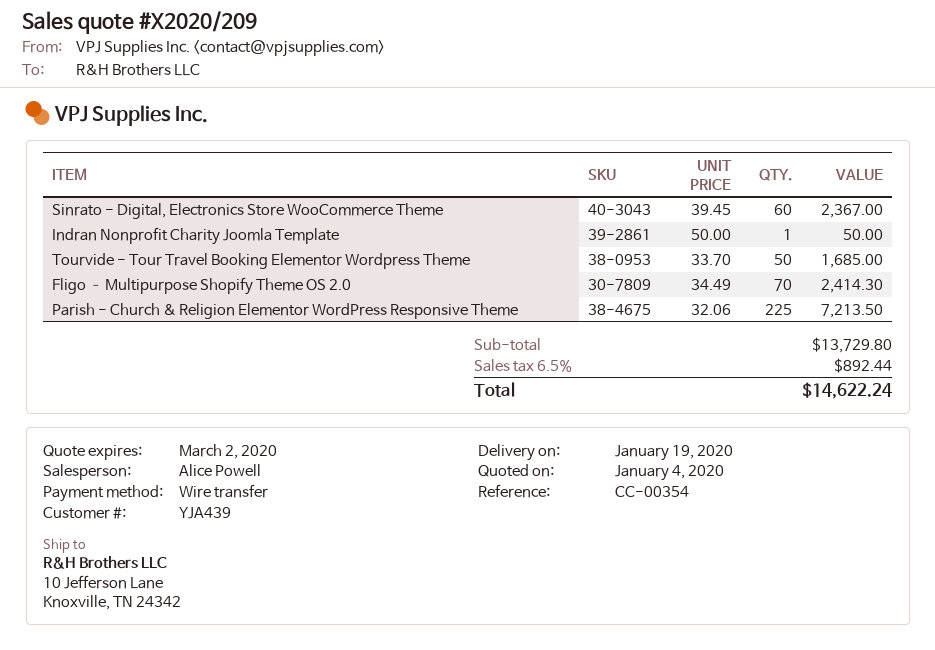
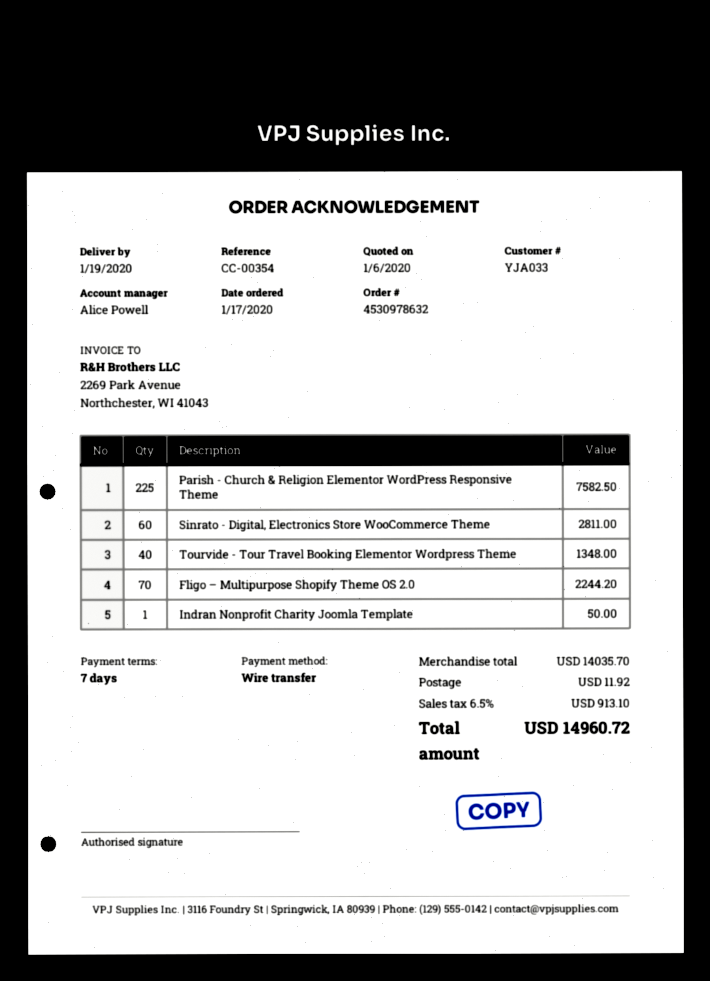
quote date: 2020-01-04 -> 2020-01-06
customer number: YJA439 -> YJA033
Sinrato - Digital, Electronics Store WooCommerce Theme: 60 for 2367.00 -> 60 for 2811.00
Tourvide - Tour Travel Booking Elementor Wordpress Theme: 50 for 1685.00 -> 40 for 1348.00
Fligo – Multipurpose Shopify Theme OS 2.0: 70 for 2414.30 -> 70 for 2244.20
Parish - Church & Religion Elementor WordPress Responsive Theme: 225 for 7213.50 -> 225 for 7582.50
subtotal: 13729.80 -> 14035.70
shipping: none -> 11.92
tax: 6.5% = 892.44 -> 6.5% = 913.10
total: 14622.24 -> 14960.72

